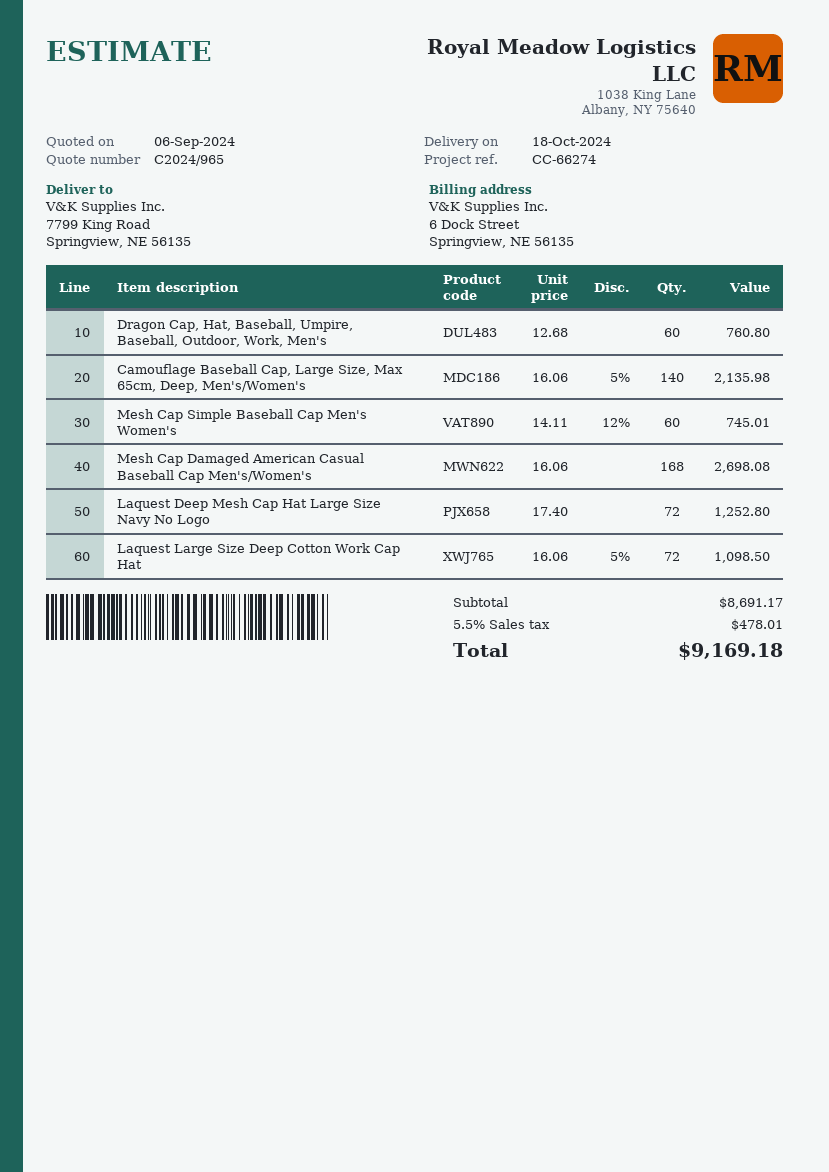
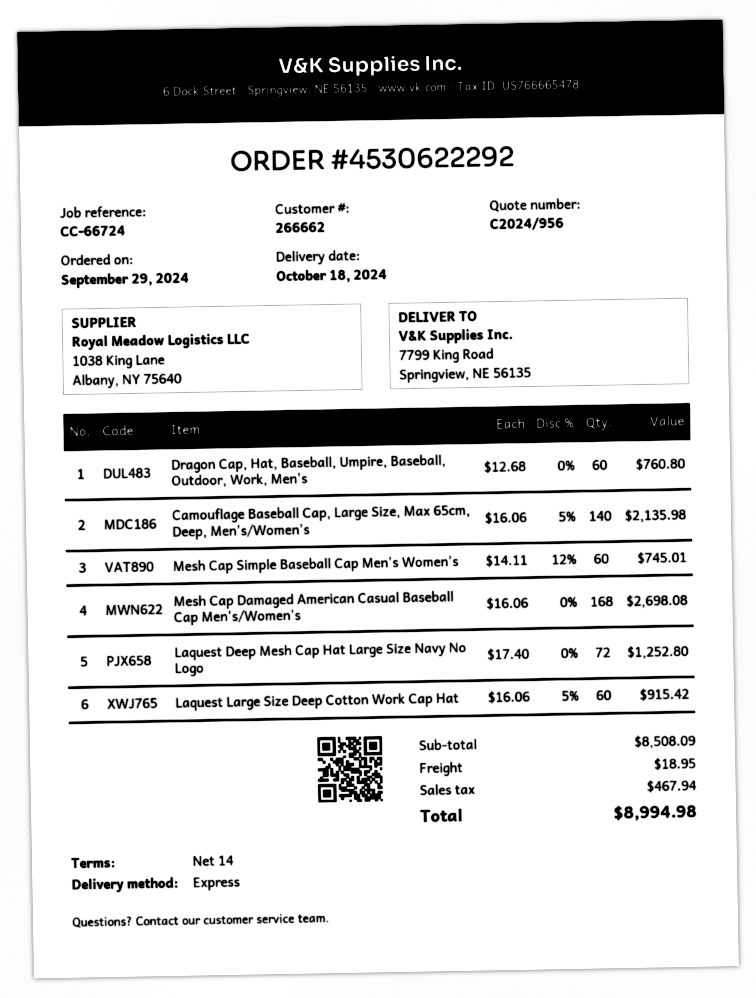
quote number: C2024/965 -> C2024/956
reference: CC-66274 -> CC-66724
Laquest Large Size Deep Cotton Work Cap Hat: 72 x 16.06 - 5% = 1098.50 -> 60 x 16.06 - 5% = 915.42
subtotal: 8691.17 -> 8508.09
shipping: none -> 18.95
tax: 478.01 -> 467.94
total: 9169.18 -> 8994.98

